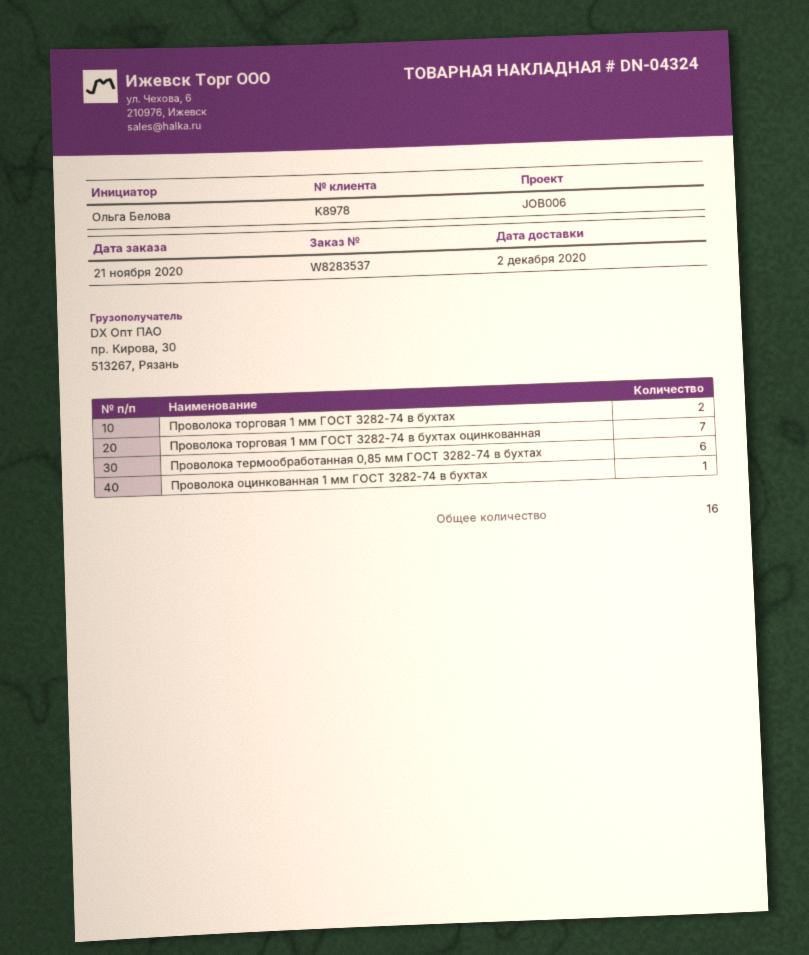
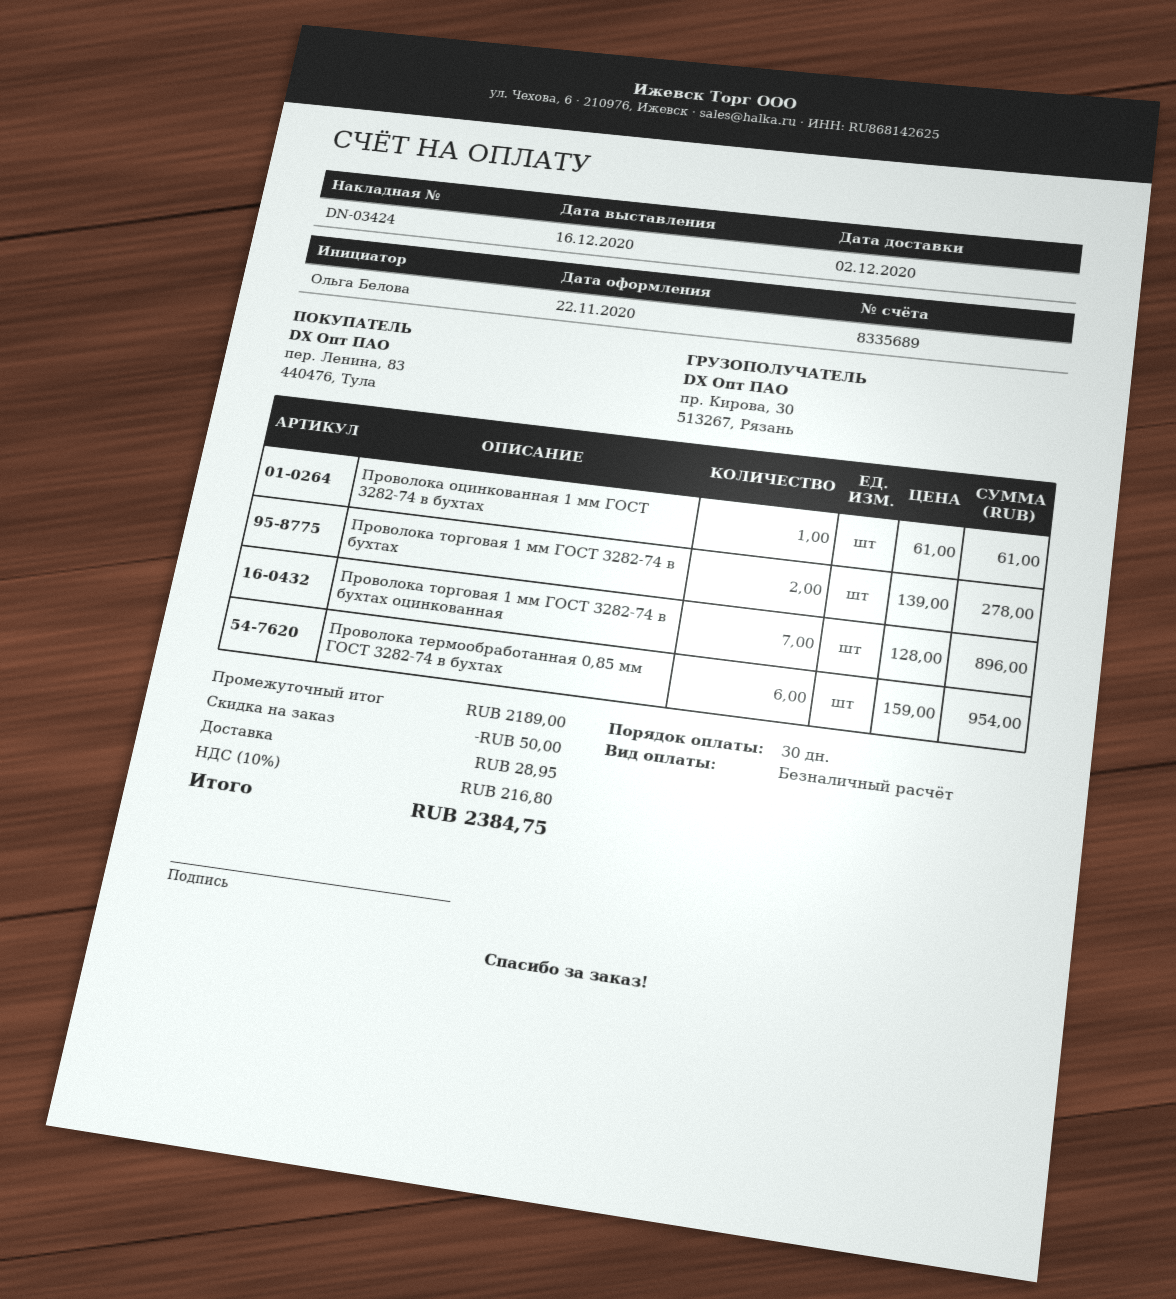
order date: 2020-11-21 -> 2020-11-22
delivery note number: DN-04324 -> DN-03424

